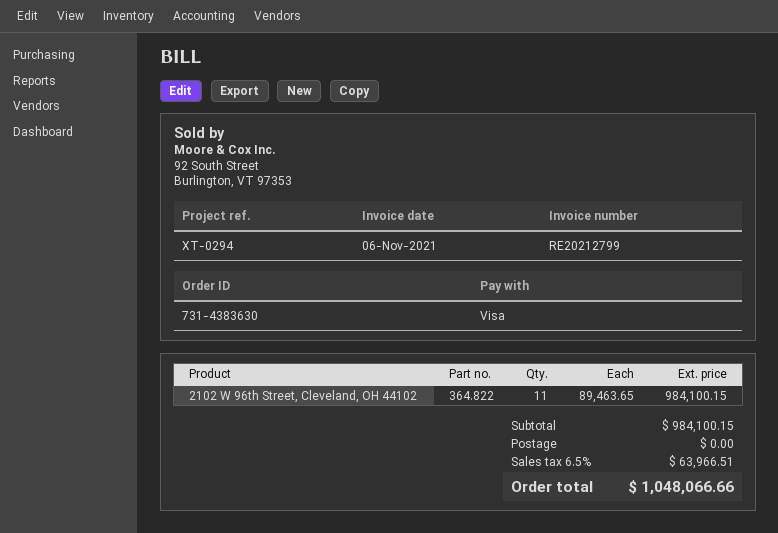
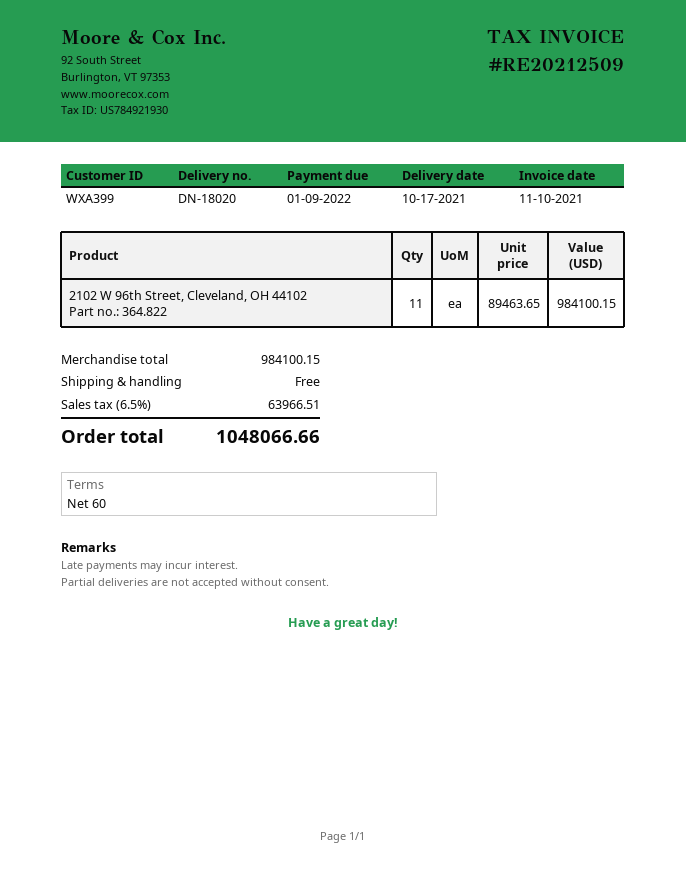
invoice number: RE20212799 -> RE20212509
invoice date: 2021-11-06 -> 2021-11-10

